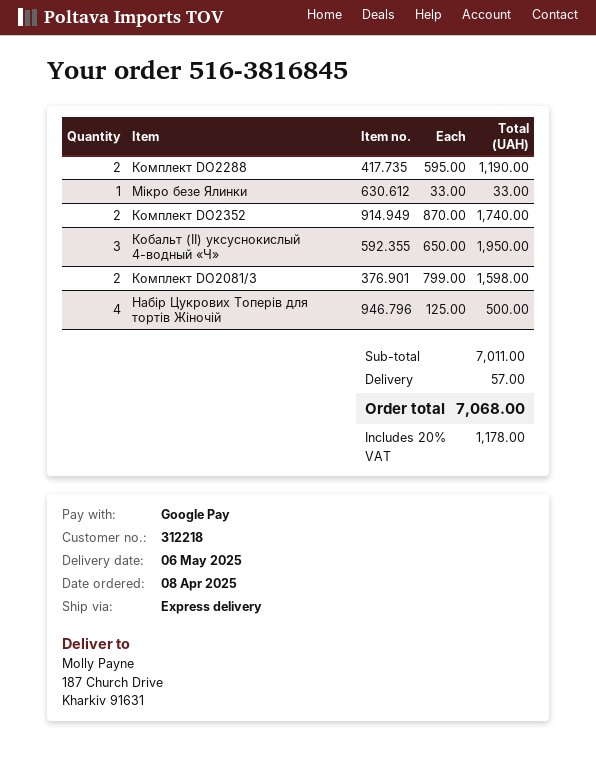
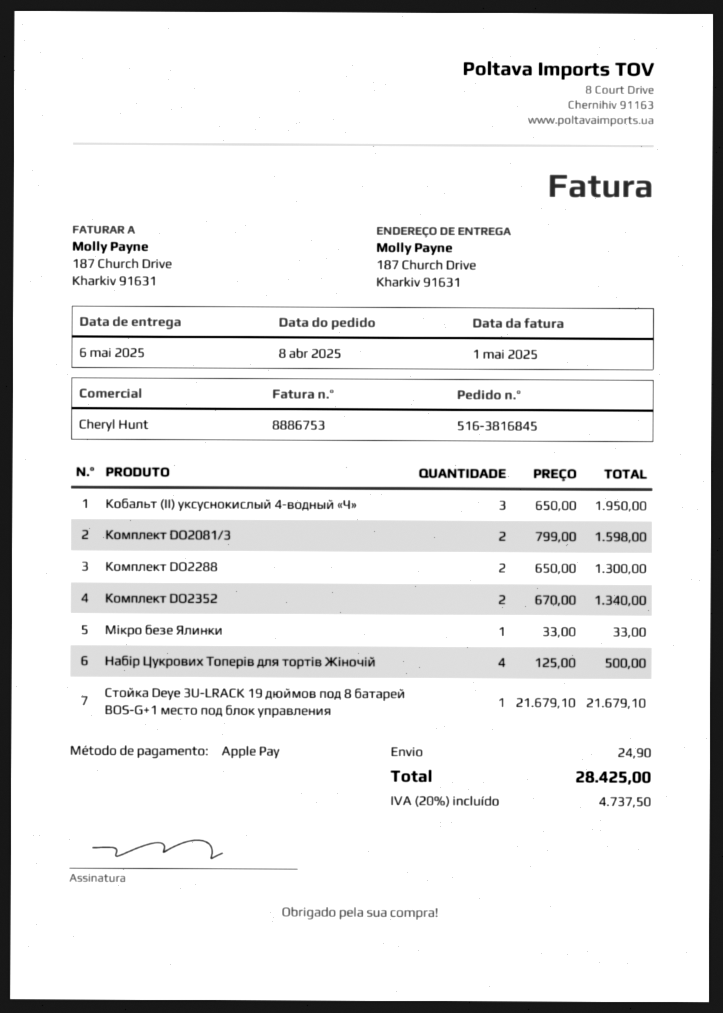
payment method: Google Pay -> Apple Pay
Комплект DO2288: 2 x 595.00 = 1190.00 -> 2 x 650.00 = 1300.00
Комплект DO2352: 2 x 870.00 = 1740.00 -> 2 x 670.00 = 1340.00
Стойка Deye 3U-LRACK 19 дюймов под 8 батарей BOS-G+1 место под блок управления: none -> 1 x 21679.10 = 21679.10
shipping: 57.00 -> 24.90
tax: 20% = 1178.00 -> 20% = 4737.50
total: 7068.00 -> 28425.00

